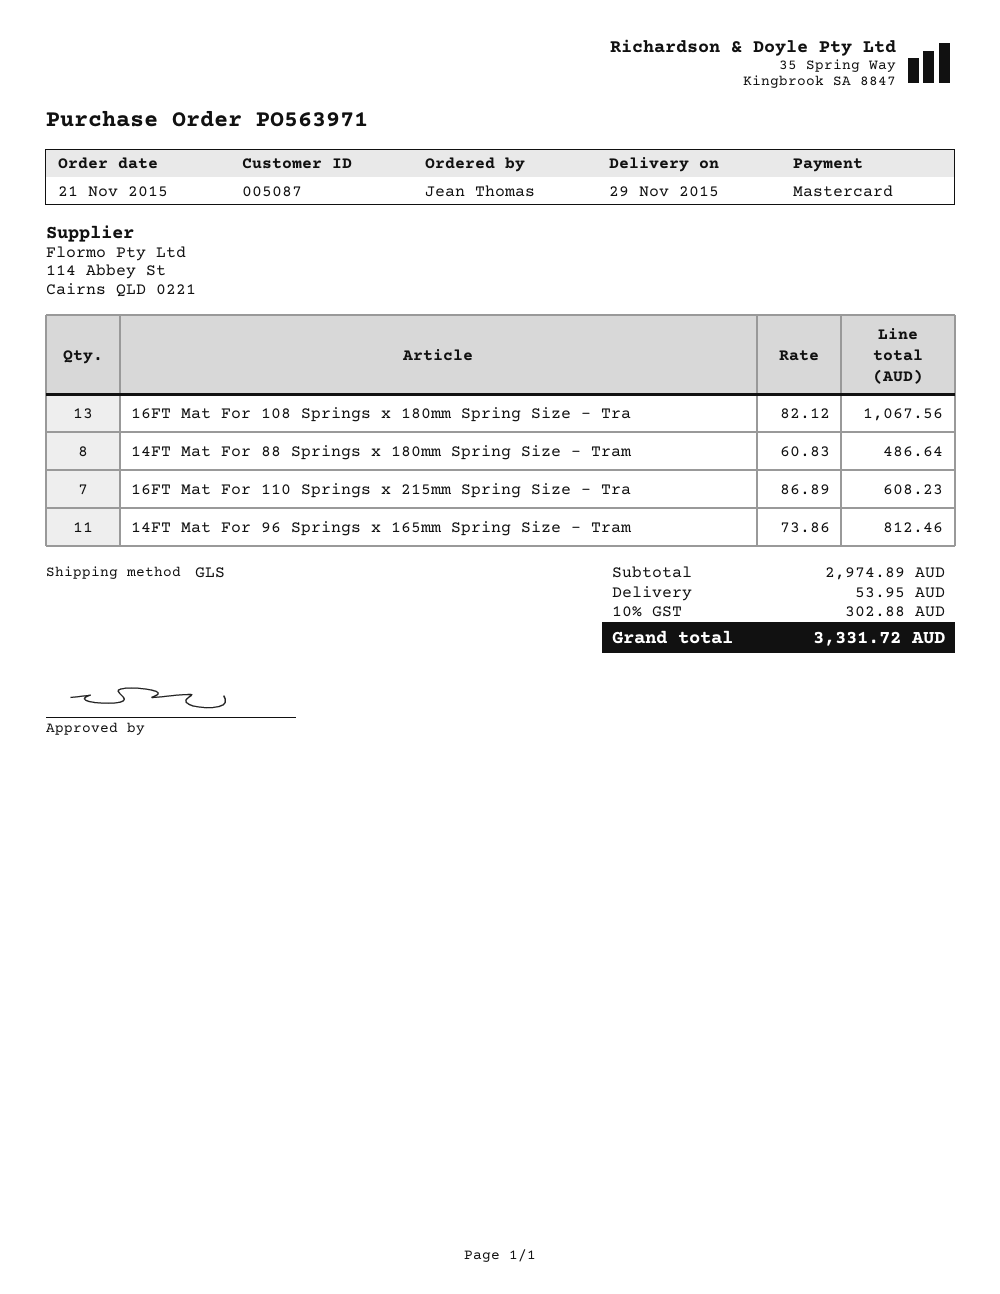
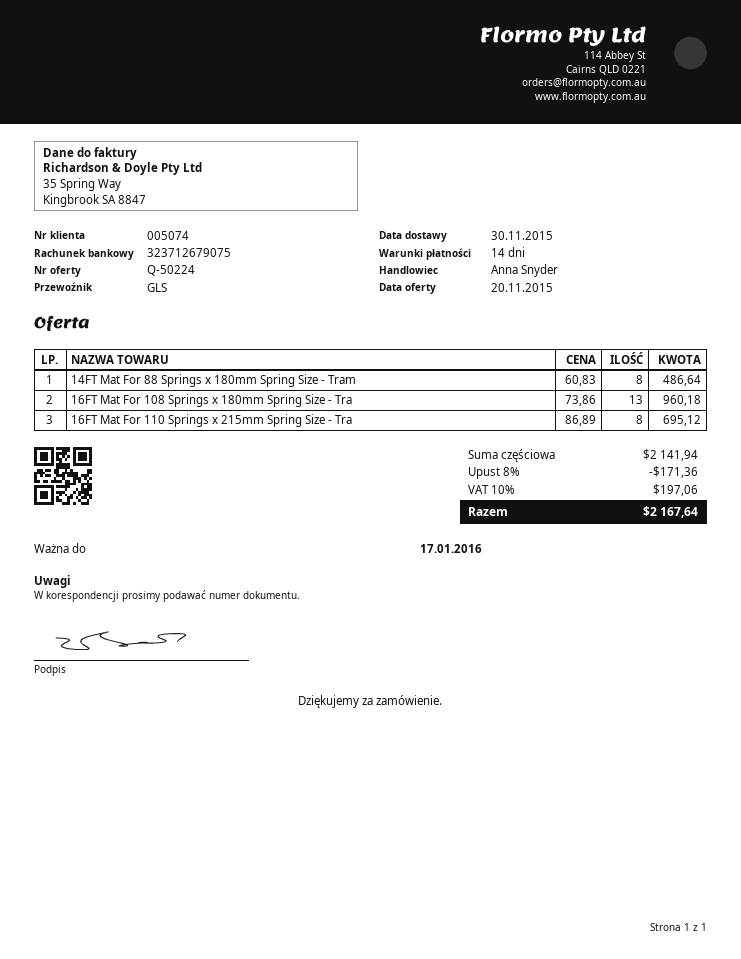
delivery date: 2015-11-29 -> 2015-11-30
customer number: 005087 -> 005074
16FT Mat For 108 Springs x 180mm Spring Size - Tra: 13 x 82.12 = 1067.56 -> 13 x 73.86 = 960.18
16FT Mat For 110 Springs x 215mm Spring Size - Tra: 7 x 86.89 = 608.23 -> 8 x 86.89 = 695.12
14FT Mat For 96 Springs x 165mm Spring Size - Tram: 11 x 73.86 = 812.46 -> none
subtotal: 2974.89 -> 2141.94
discount: none -> 8% = 171.36
shipping: 53.95 -> none
tax: 10% = 302.88 -> 10% = 197.06
total: 3331.72 -> 2167.64

